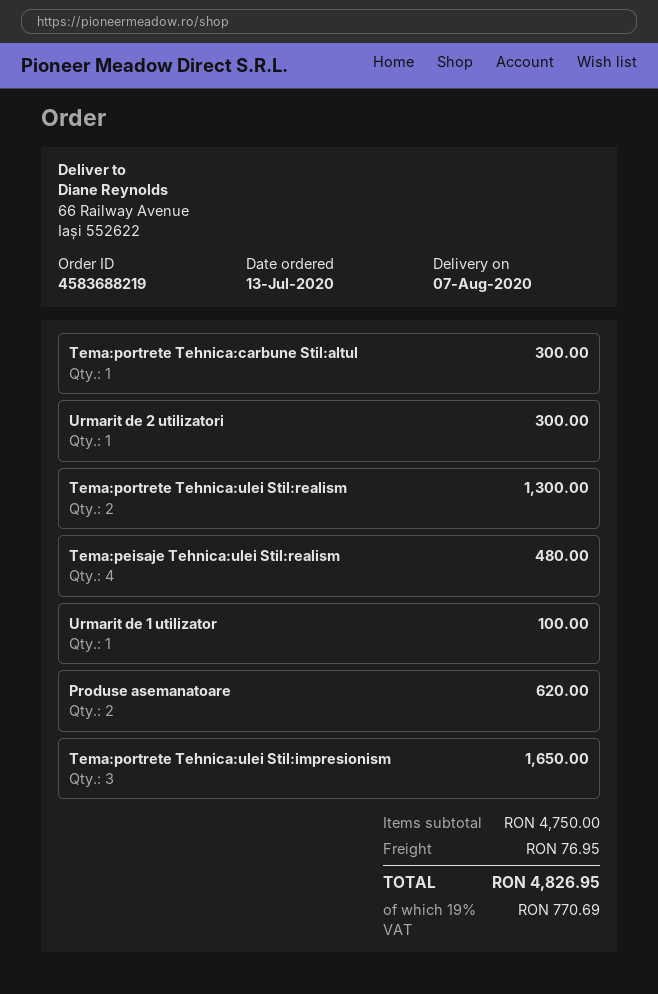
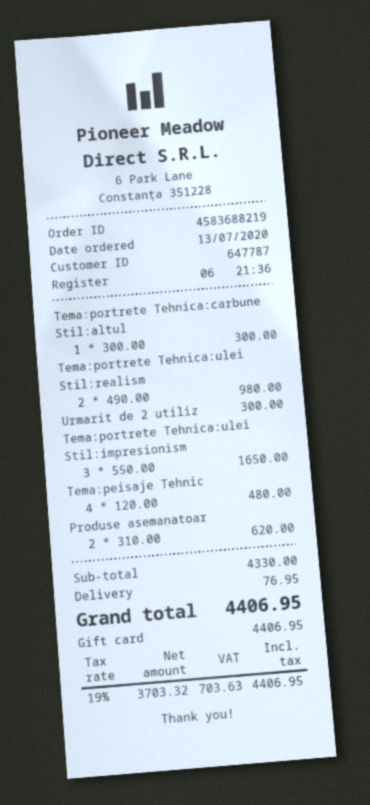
Tema:portrete Tehnica:ulei Stil:realism: 2 for 1300.00 -> 2 for 980.00
Urmarit de 1 utilizator: 1 for 100.00 -> none
subtotal: 4750.00 -> 4330.00
tax: 19% = 770.69 -> 19% = 703.63
total: 4826.95 -> 4406.95

